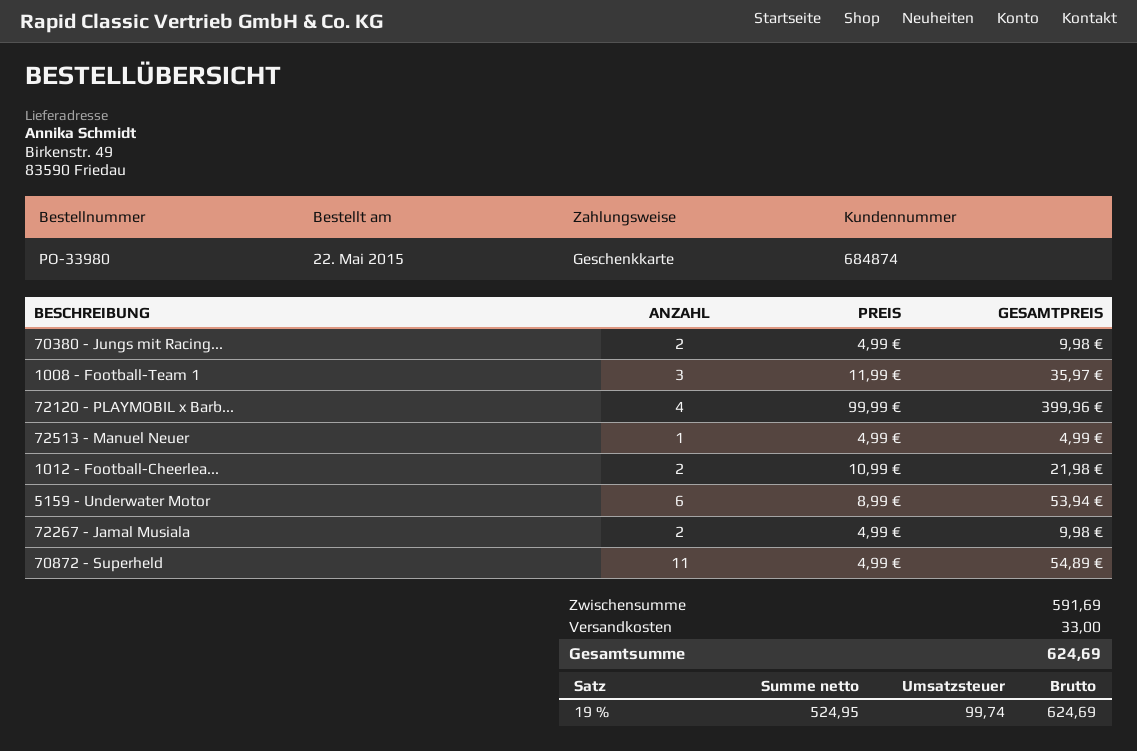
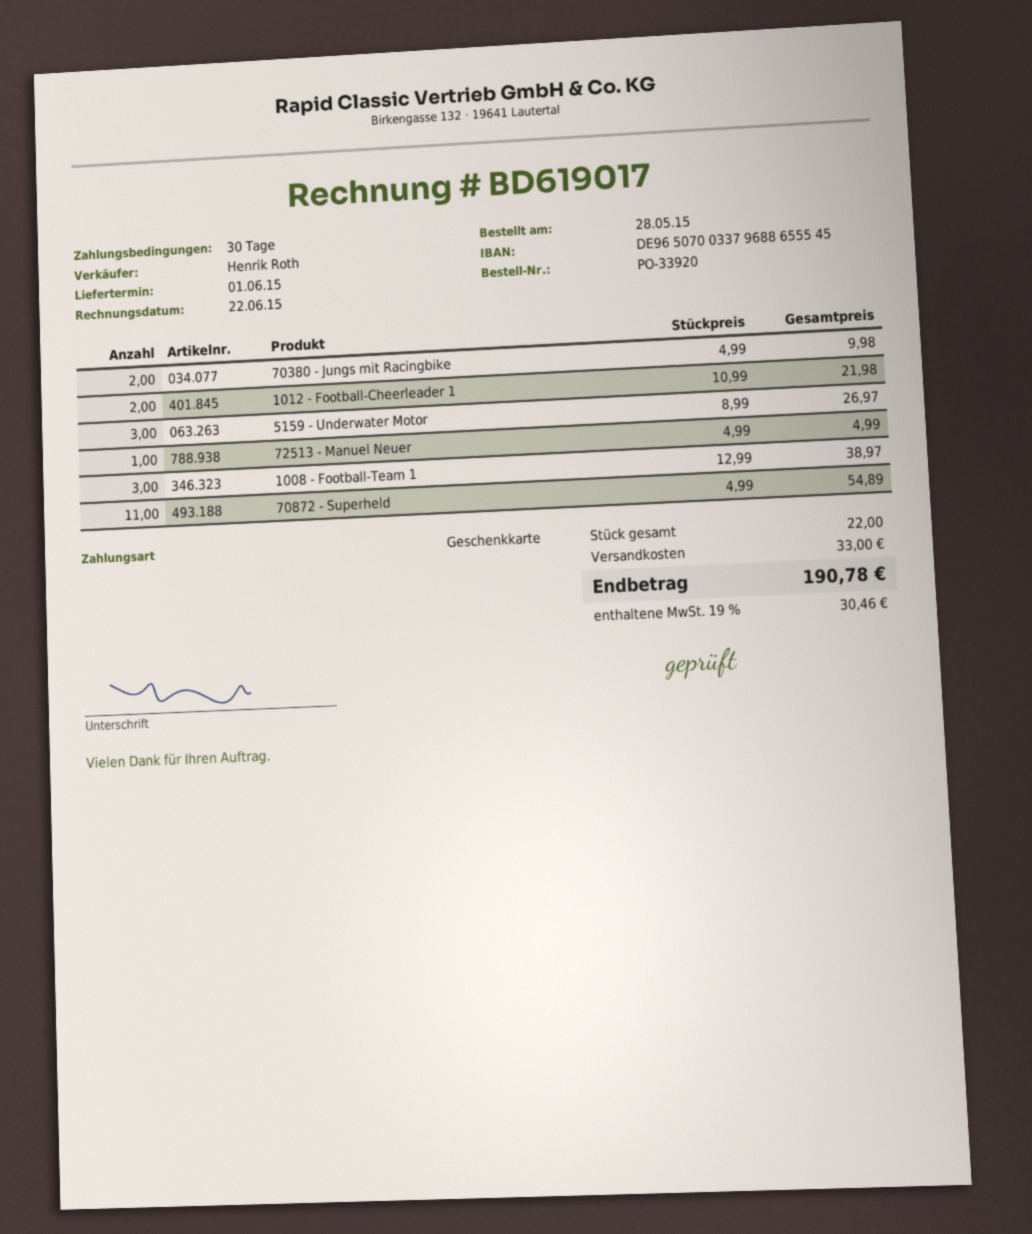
order number: PO-33980 -> PO-33920
order date: 2015-05-22 -> 2015-05-28
1008 - Football-Team 1: 3 x 11.99 = 35.97 -> 3 x 12.99 = 38.97
72120 - PLAYMOBIL x Barb...: 4 x 99.99 = 399.96 -> none
5159 - Underwater Motor: 6 x 8.99 = 53.94 -> 3 x 8.99 = 26.97
72267 - Jamal Musiala: 2 x 4.99 = 9.98 -> none
tax: 19% = 99.74 -> 19% = 30.46
total: 624.69 -> 190.78

